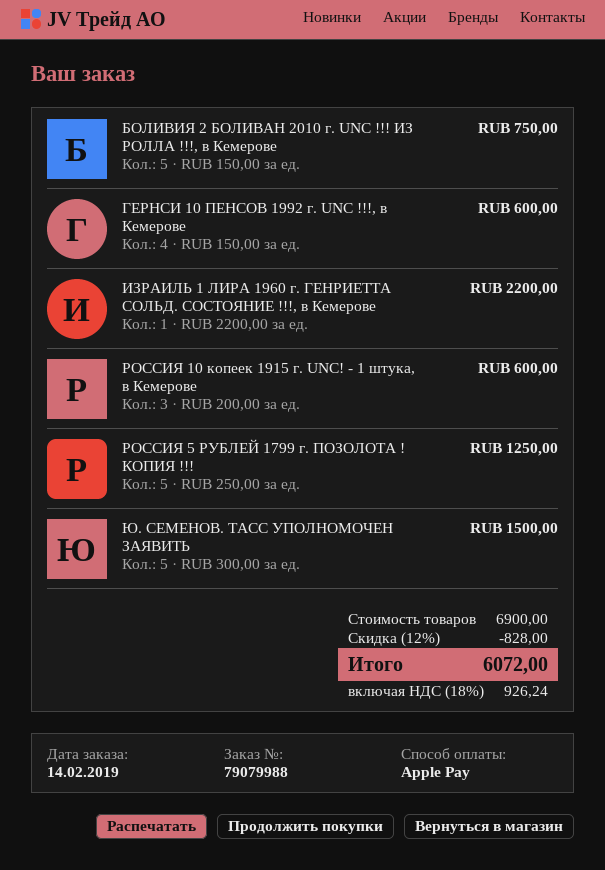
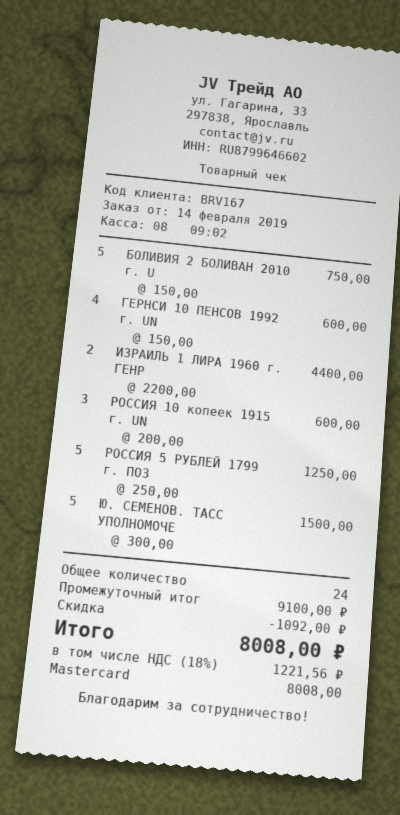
payment method: Apple Pay -> Mastercard
ИЗРАИЛЬ 1 ЛИРА 1960 г. ГЕНРИЕТТА СОЛЬД. СОСТОЯНИЕ !!!, в Кемерове: 1 x 2200.00 = 2200.00 -> 2 x 2200.00 = 4400.00
subtotal: 6900.00 -> 9100.00
discount: 828.00 -> 1092.00
tax: 18% = 926.24 -> 18% = 1221.56
total: 6072.00 -> 8008.00

